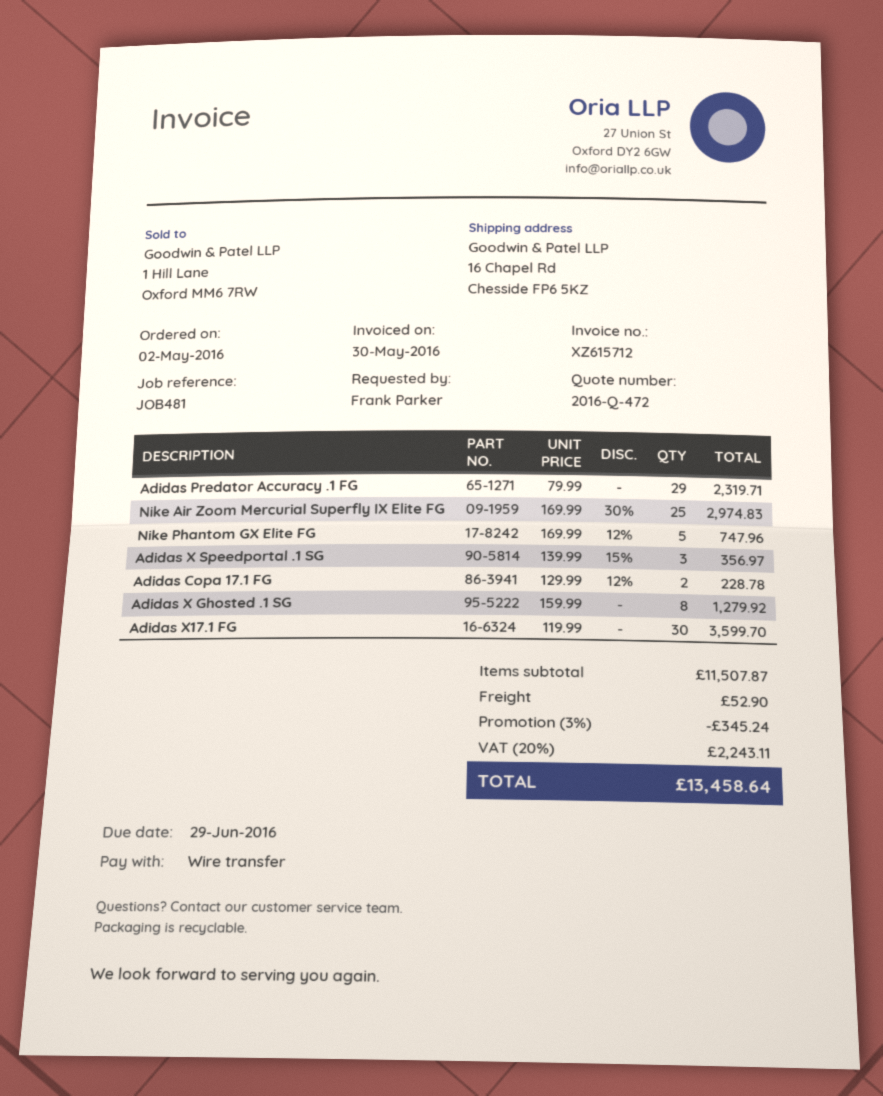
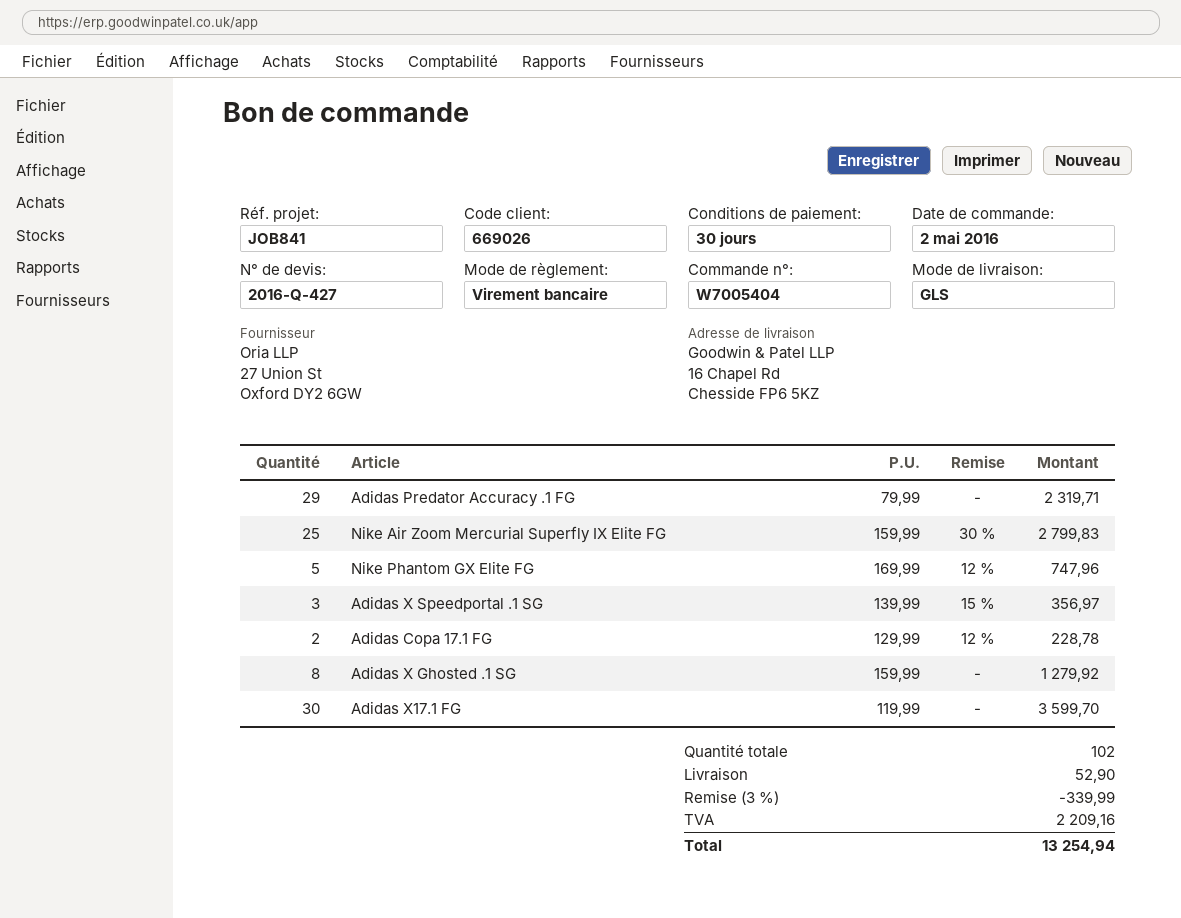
quote number: 2016-Q-472 -> 2016-Q-427
reference: JOB481 -> JOB841
Nike Air Zoom Mercurial Superfly IX Elite FG: 25 x 169.99 - 30% = 2974.83 -> 25 x 159.99 - 30% = 2799.83
discount: 3% = 345.24 -> 3% = 339.99
tax: 2243.11 -> 2209.16
total: 13458.64 -> 13254.94

